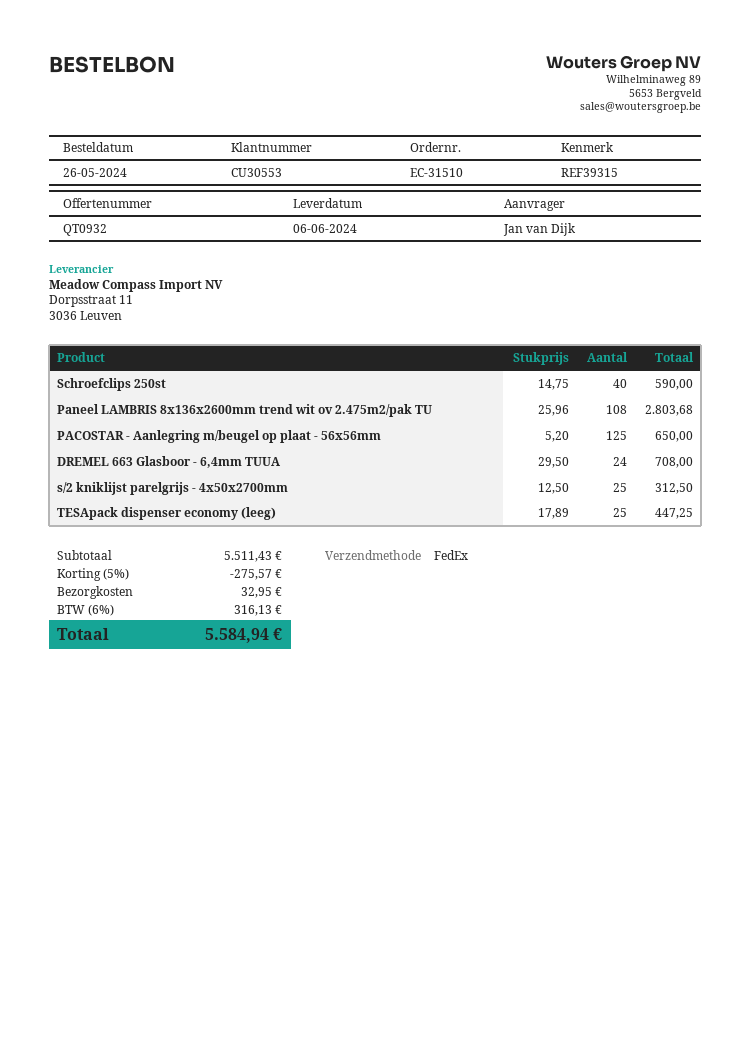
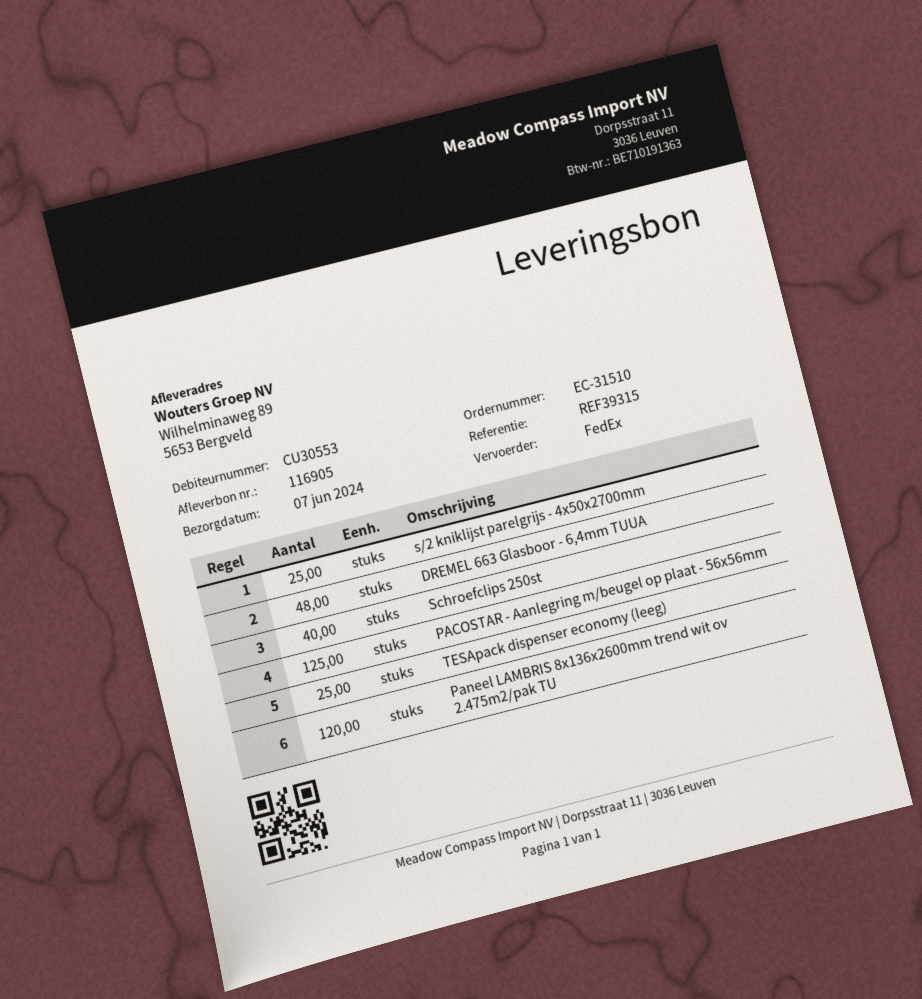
delivery date: 2024-06-06 -> 2024-06-07
Paneel LAMBRIS 8x136x2600mm trend wit ov 2.475m2/pak TU: 108 -> 120
DREMEL 663 Glasboor - 6,4mm TUUA: 24 -> 48

